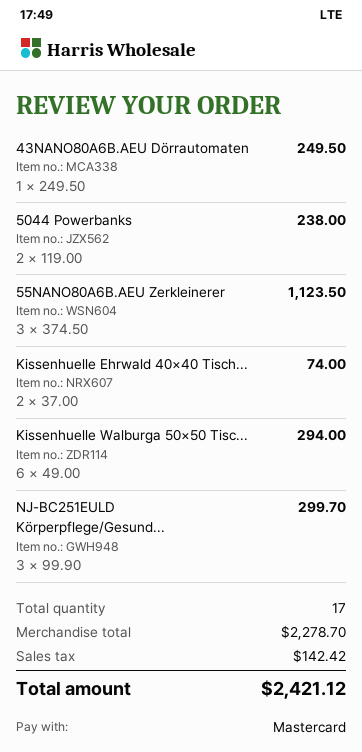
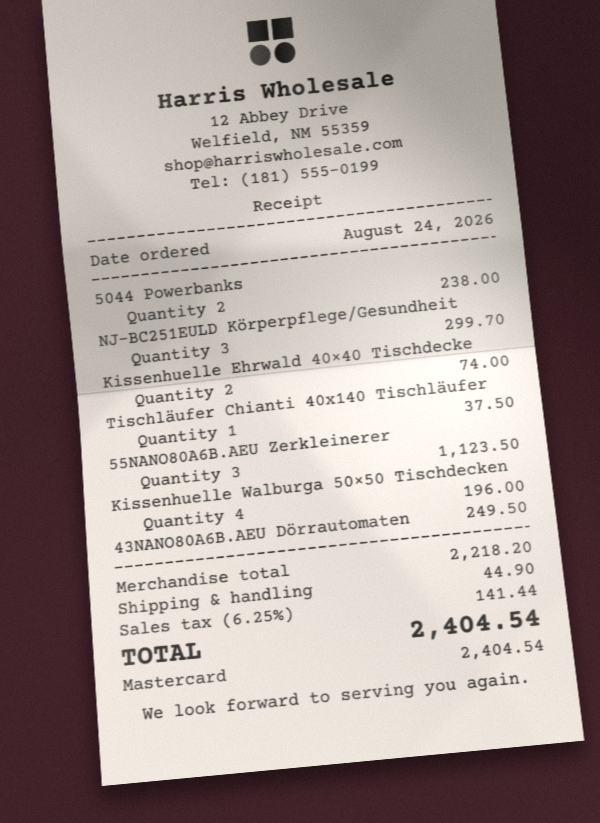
Kissenhuelle Walburga 50×50 Tisc...: 6 for 294.00 -> 4 for 196.00
Tischläufer Chianti 40x140 Tischläufer: none -> 1 for 37.50
subtotal: 2278.70 -> 2218.20
shipping: none -> 44.90
tax: 142.42 -> 141.44
total: 2421.12 -> 2404.54

